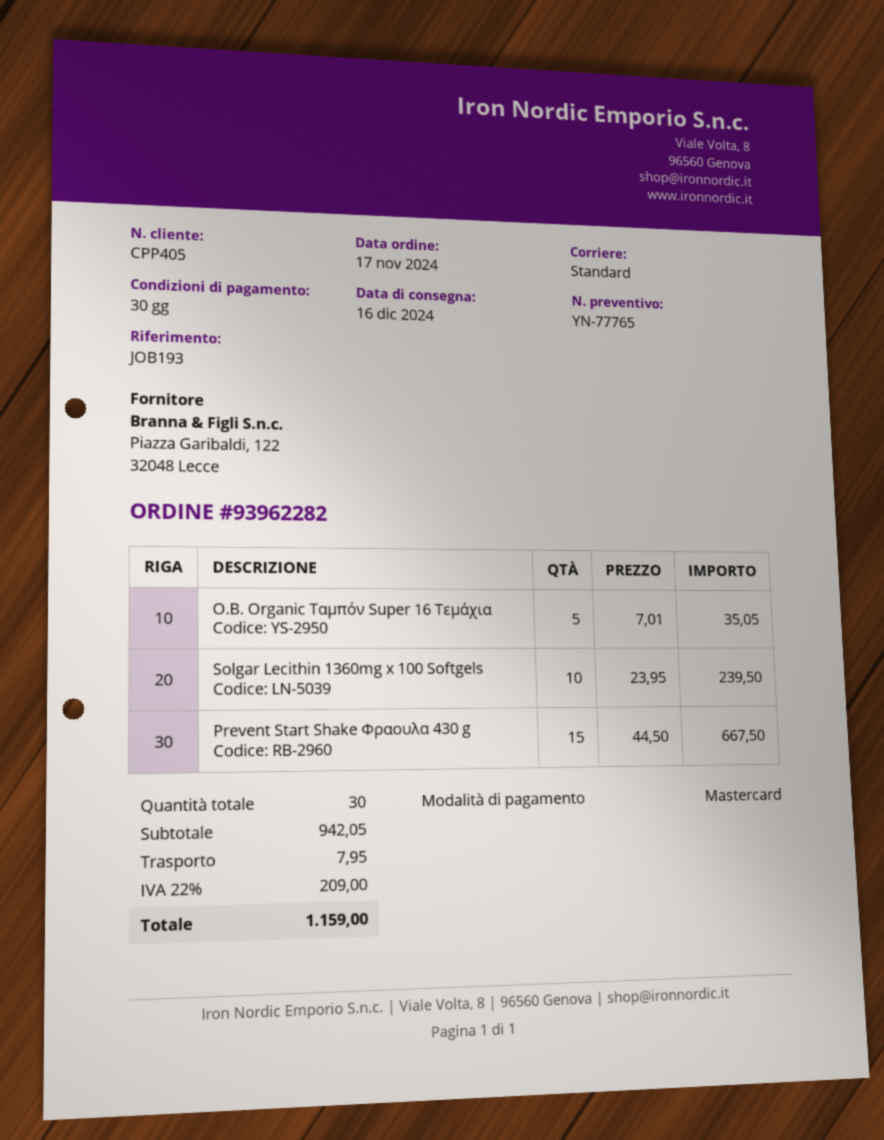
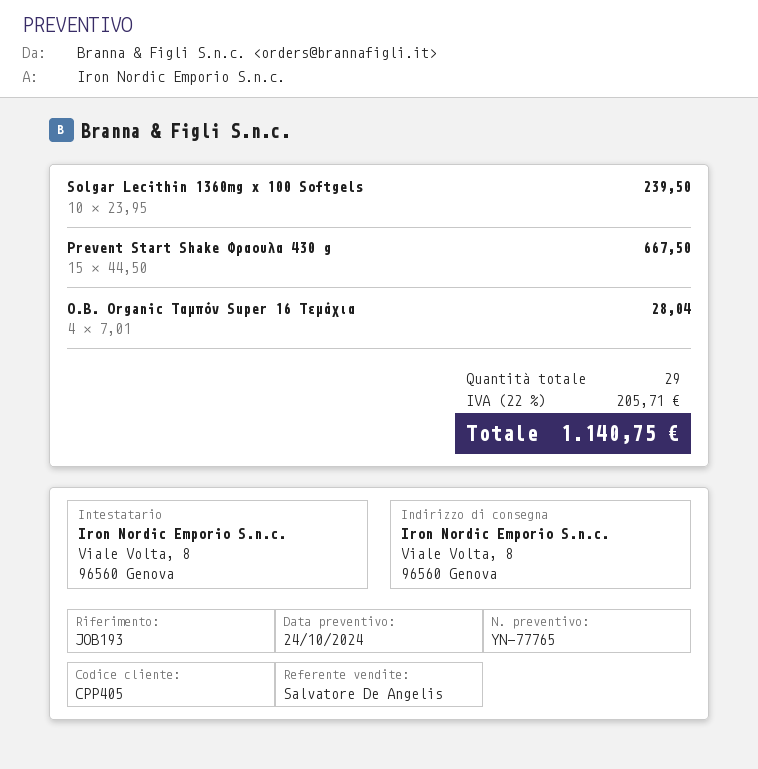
O.B. Organic Ταμπόν Super 16 Τεμάχια: 5 x 7.01 = 35.05 -> 4 x 7.01 = 28.04
total quantity: 30 -> 29
shipping: 7.95 -> none
tax: 22% = 209.00 -> 22% = 205.71
total: 1159.00 -> 1140.75

